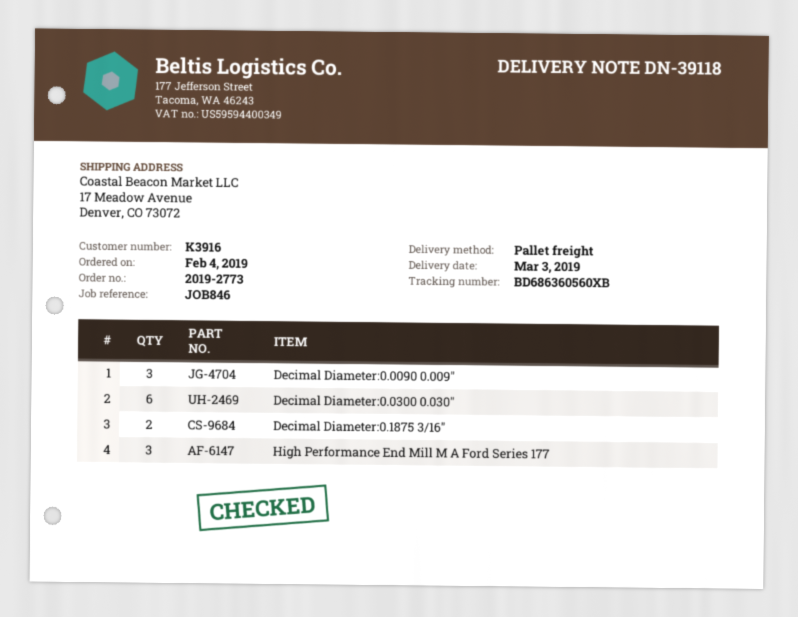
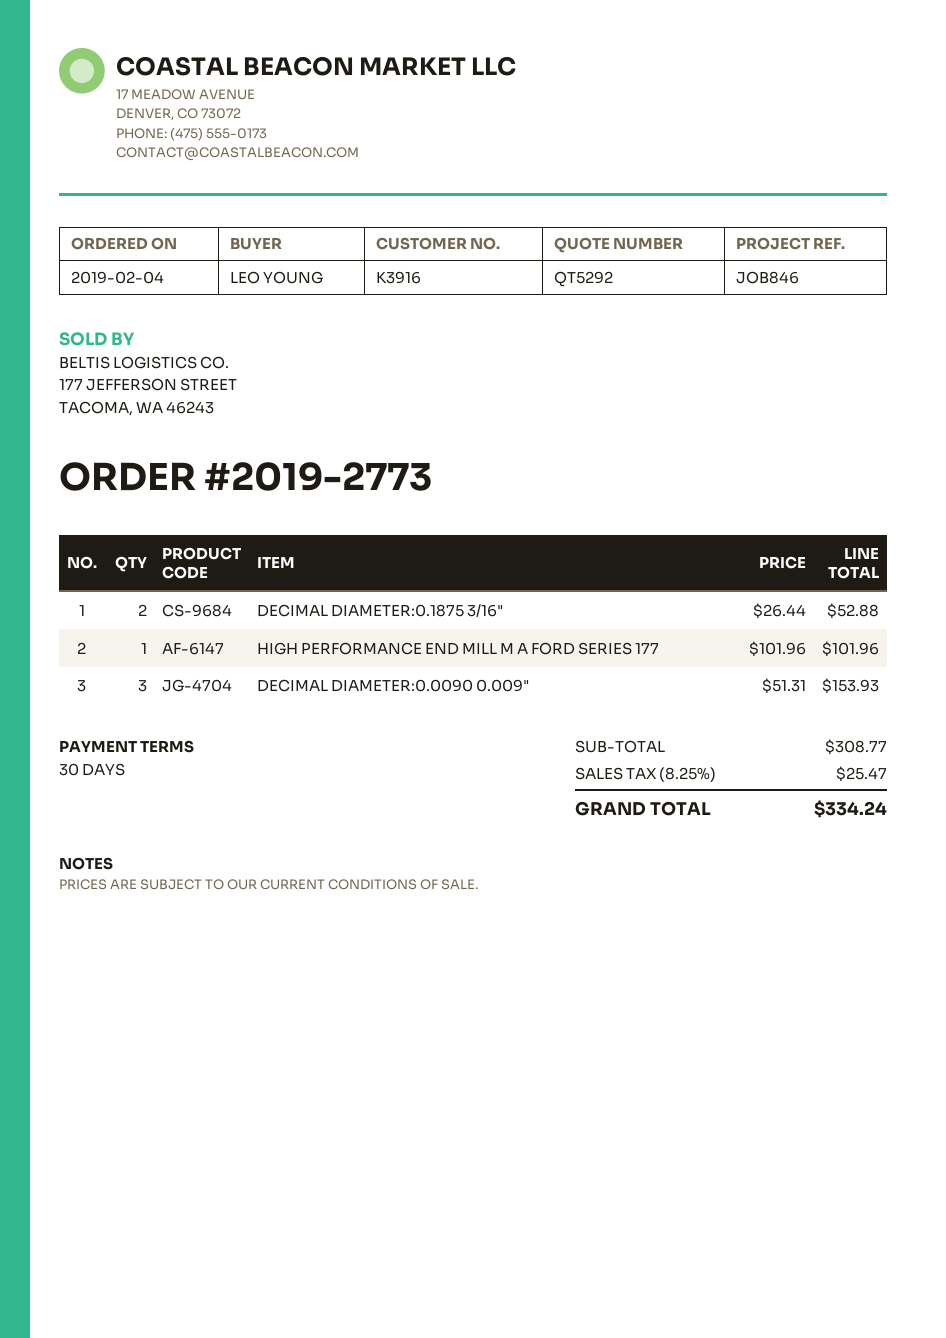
Decimal Diameter:0.0300 0.030": 6 -> none
High Performance End Mill M A Ford Series 177: 3 -> 1

